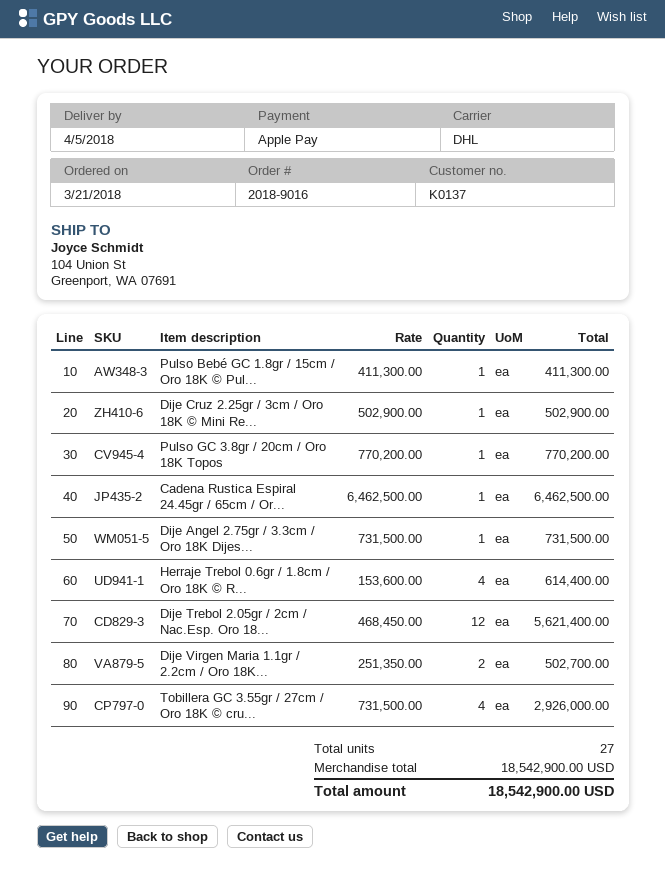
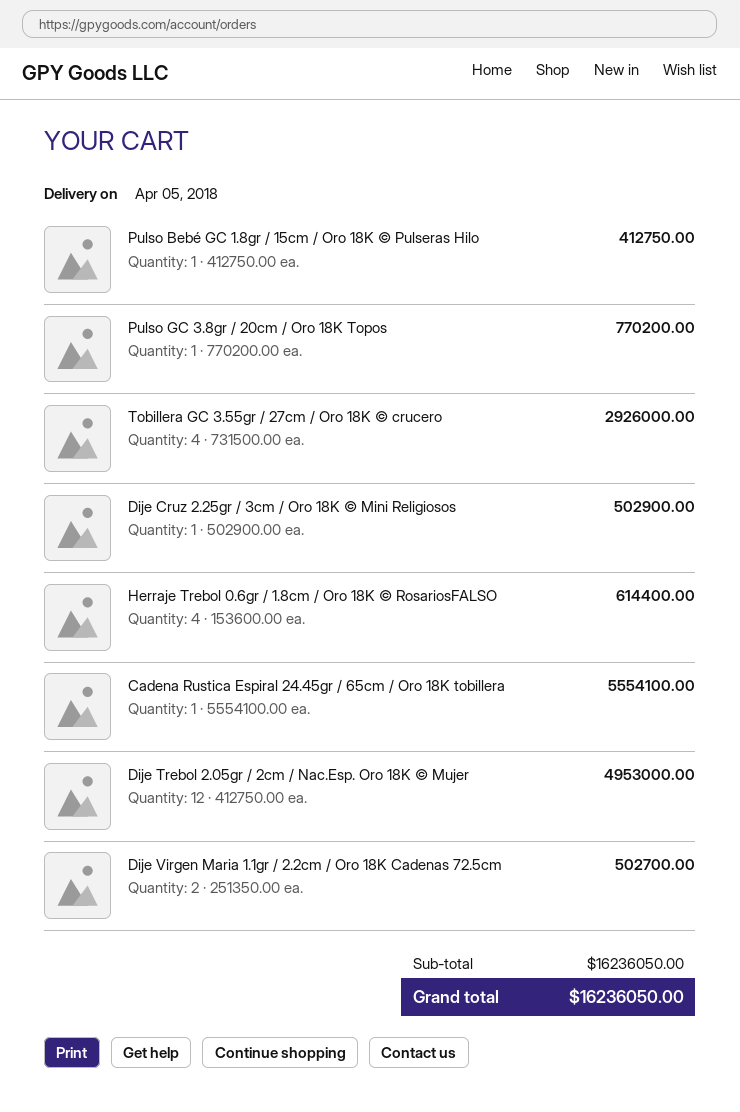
Pulso Bebé GC 1.8gr / 15cm / Oro 18K © Pul...: 1 x 411300.00 = 411300.00 -> 1 x 412750.00 = 412750.00
Cadena Rustica Espiral 24.45gr / 65cm / Or...: 1 x 6462500.00 = 6462500.00 -> 1 x 5554100.00 = 5554100.00
Dije Angel 2.75gr / 3.3cm / Oro 18K Dijes...: 1 x 731500.00 = 731500.00 -> none
Dije Trebol 2.05gr / 2cm / Nac.Esp. Oro 18...: 12 x 468450.00 = 5621400.00 -> 12 x 412750.00 = 4953000.00
subtotal: 18542900.00 -> 16236050.00
total: 18542900.00 -> 16236050.00

